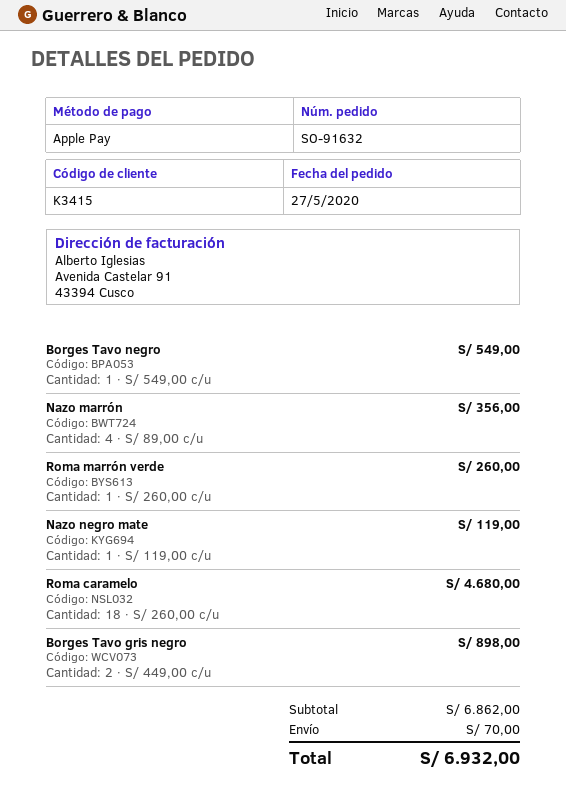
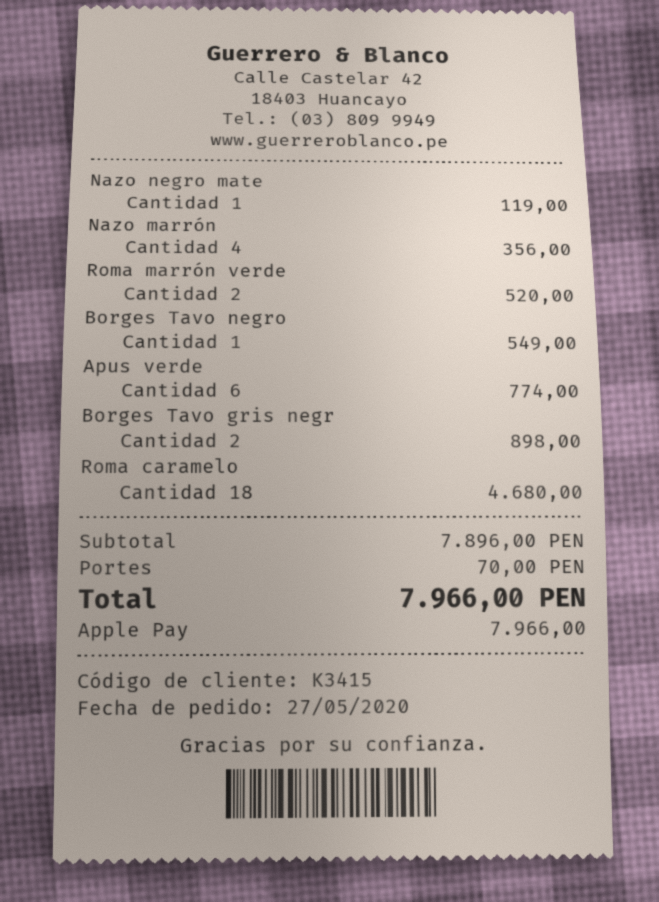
Roma marrón verde: 1 for 260.00 -> 2 for 520.00
Apus verde: none -> 6 for 774.00
subtotal: 6862.00 -> 7896.00
total: 6932.00 -> 7966.00

